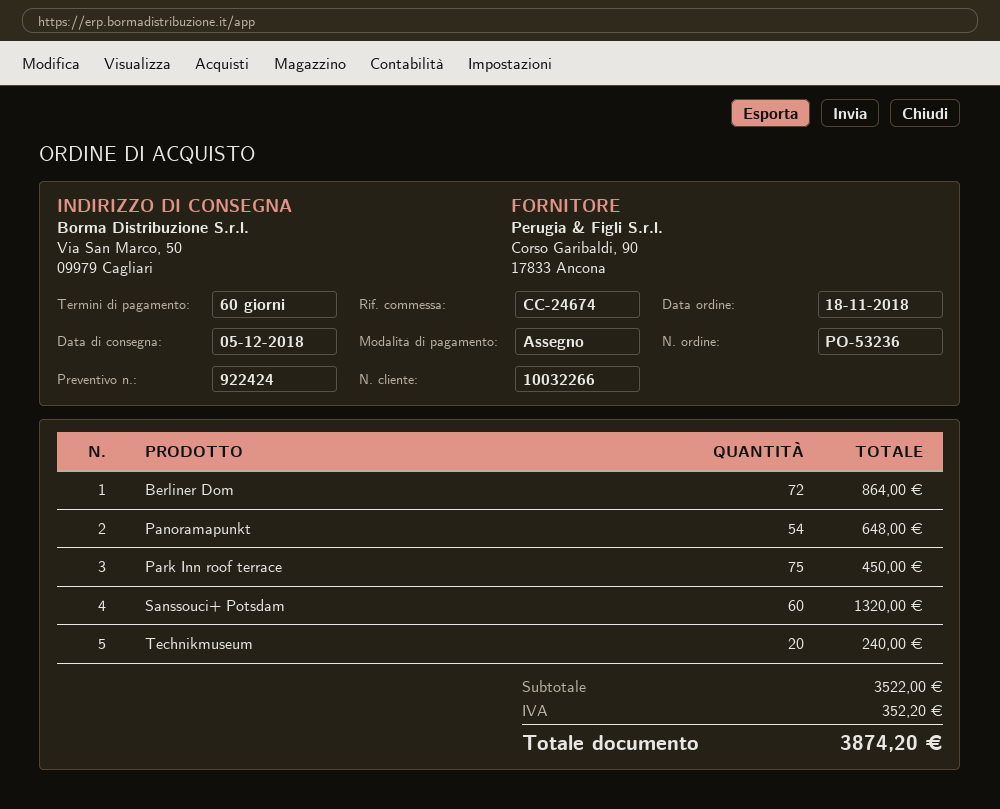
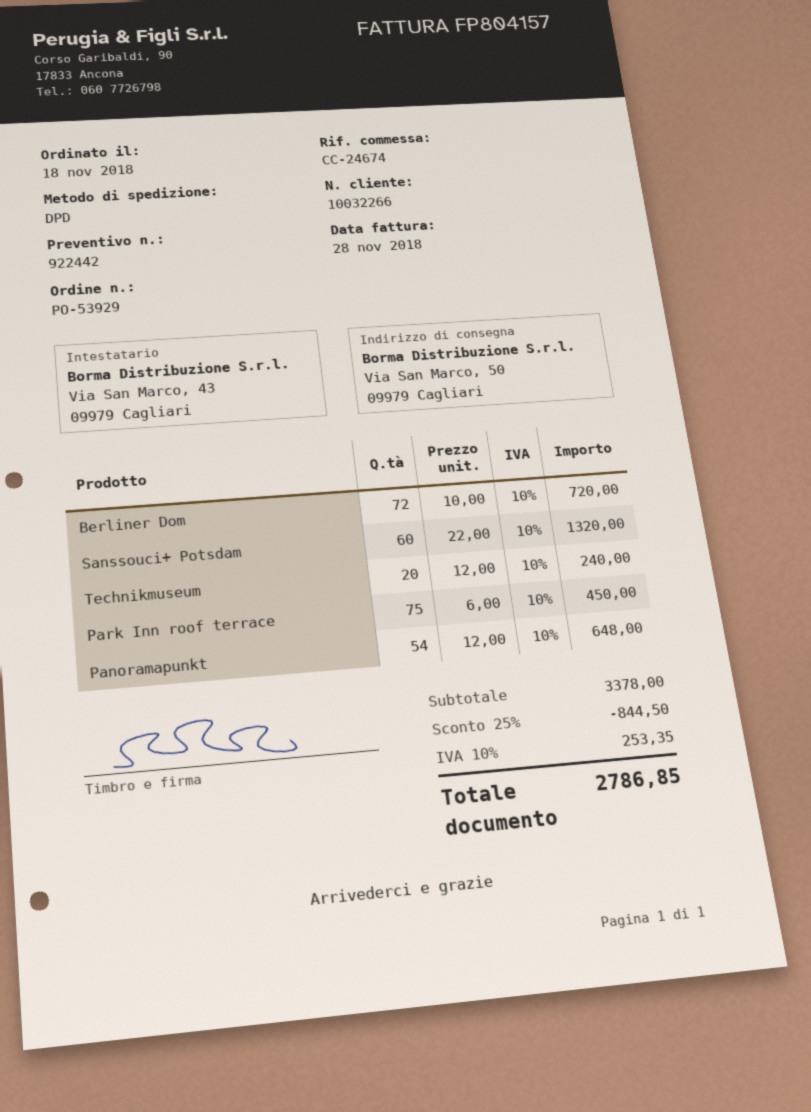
quote number: 922424 -> 922442
order number: PO-53236 -> PO-53929
Berliner Dom: 72 for 864.00 -> 72 for 720.00
subtotal: 3522.00 -> 3378.00
discount: none -> 25% = 844.50
tax: 352.20 -> 253.35
total: 3874.20 -> 2786.85

